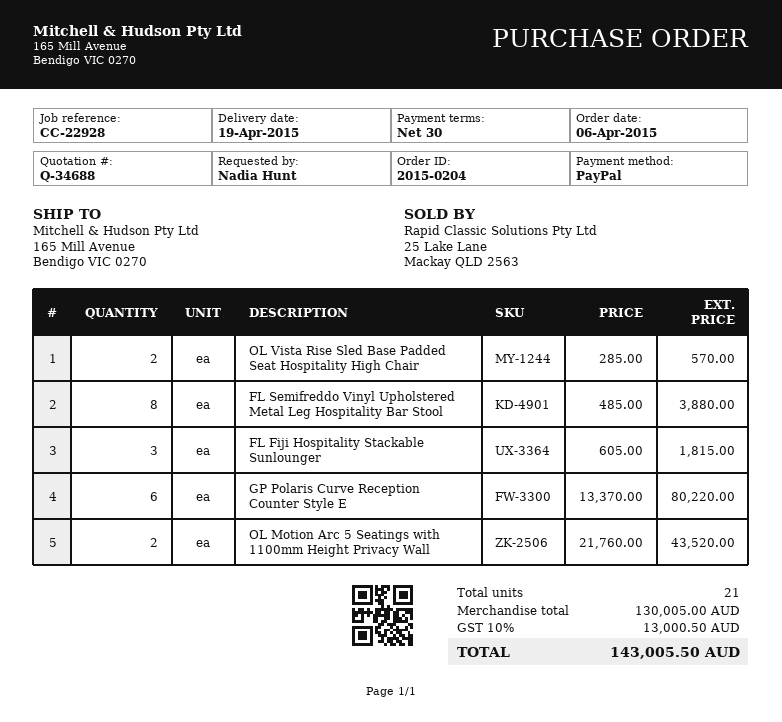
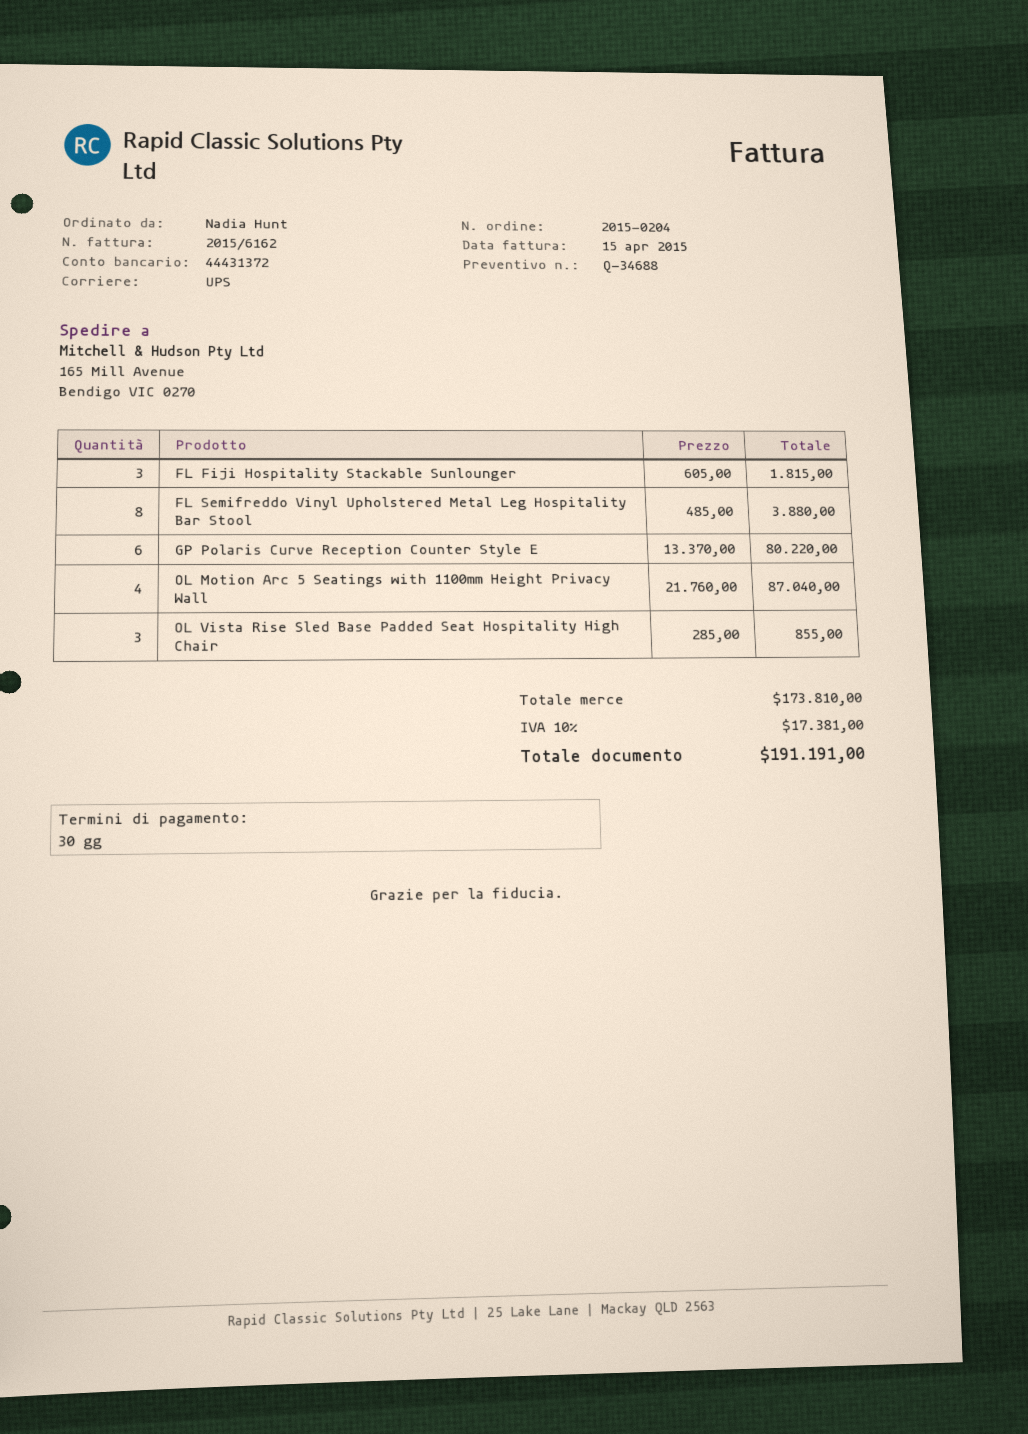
OL Vista Rise Sled Base Padded Seat Hospitality High Chair: 2 x 285.00 = 570.00 -> 3 x 285.00 = 855.00
OL Motion Arc 5 Seatings with 1100mm Height Privacy Wall: 2 x 21760.00 = 43520.00 -> 4 x 21760.00 = 87040.00
subtotal: 130005.00 -> 173810.00
tax: 10% = 13000.50 -> 10% = 17381.00
total: 143005.50 -> 191191.00

